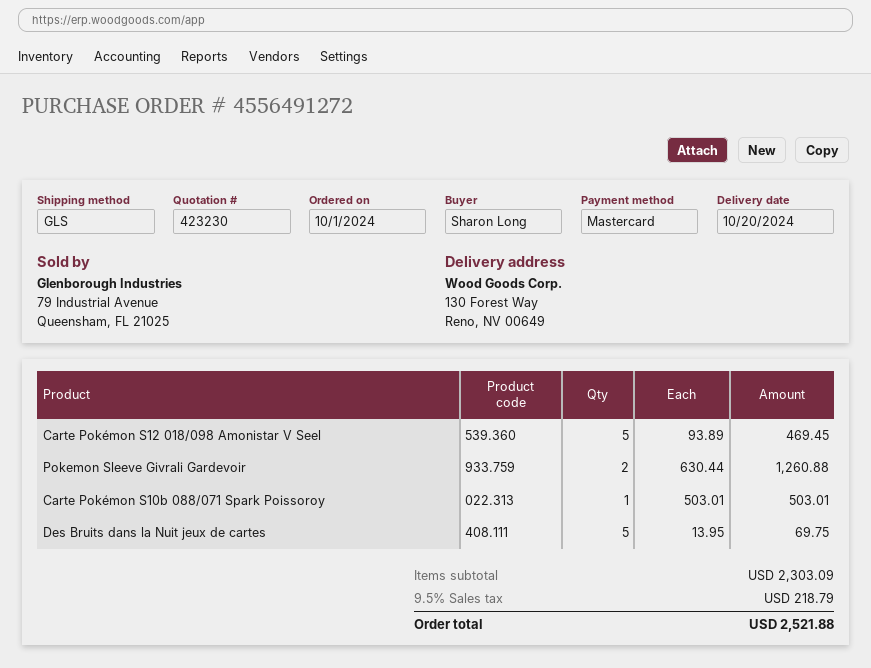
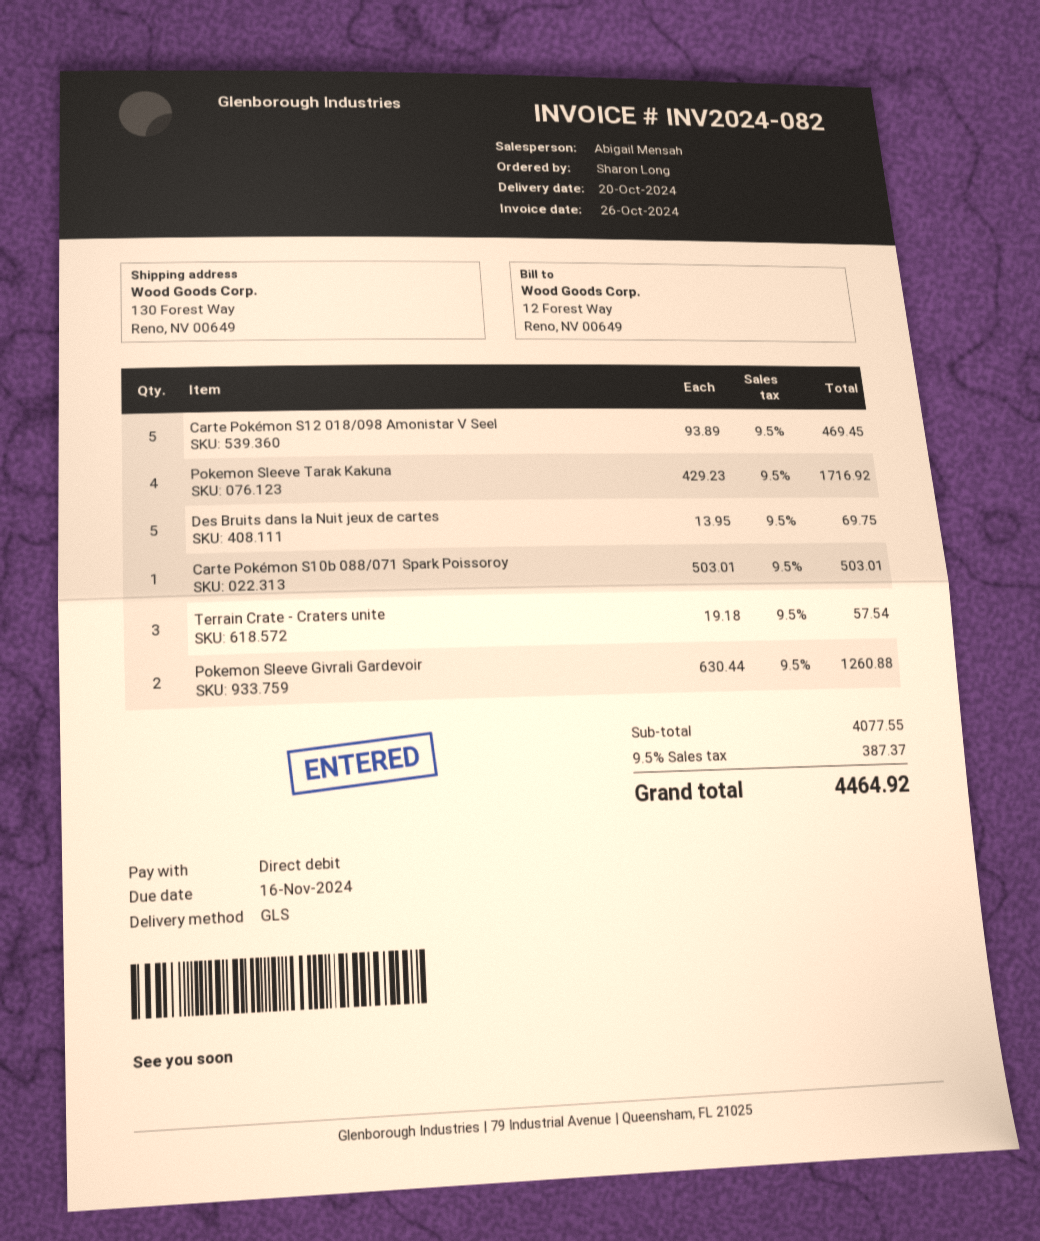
payment method: Mastercard -> direct debit
Pokemon Sleeve Tarak Kakuna: none -> 4 x 429.23 = 1716.92
Terrain Crate - Craters unite: none -> 3 x 19.18 = 57.54
subtotal: 2303.09 -> 4077.55
tax: 9.5% = 218.79 -> 9.5% = 387.37
total: 2521.88 -> 4464.92

